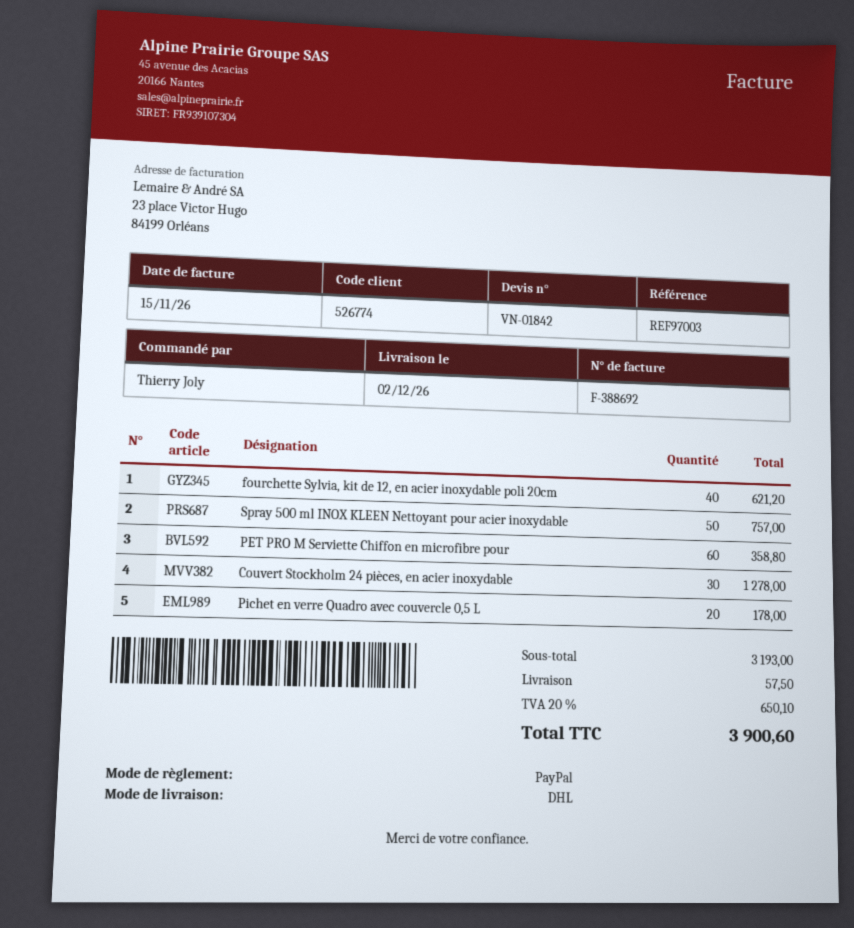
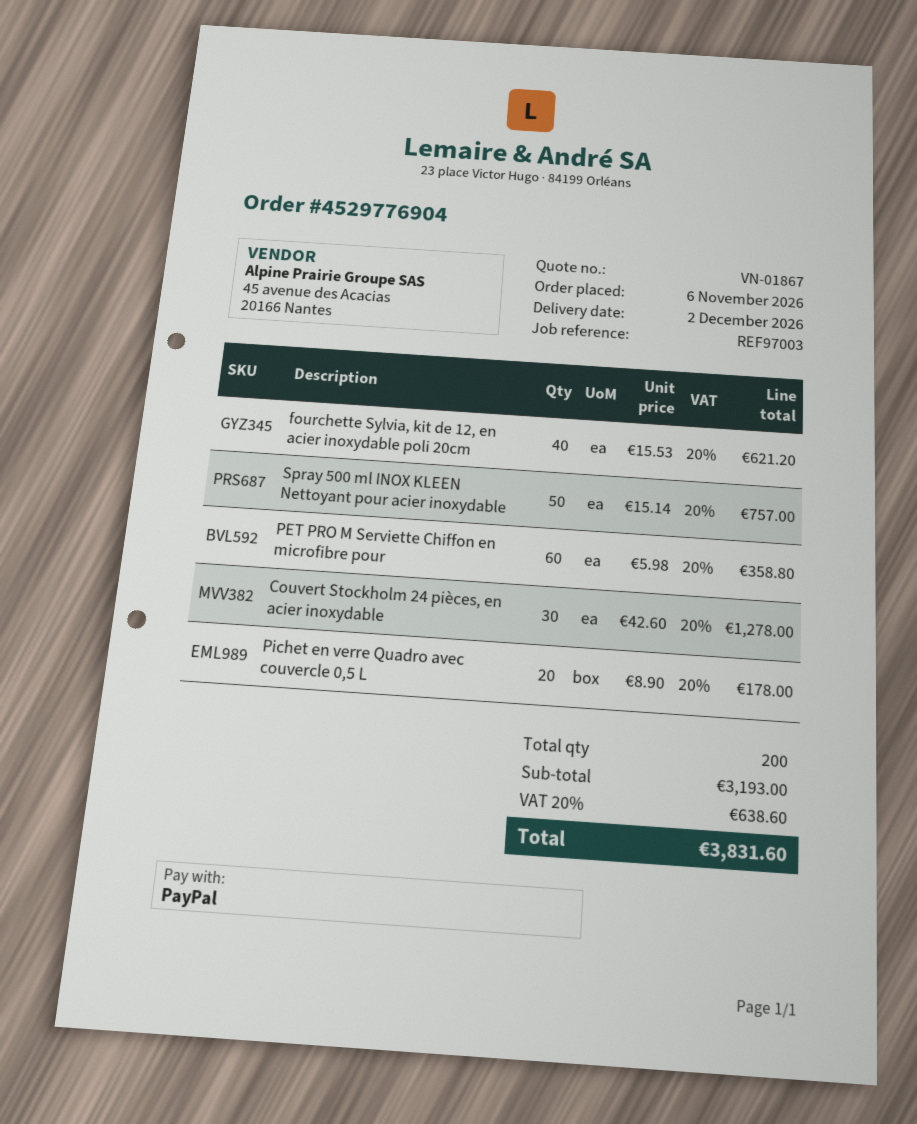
quote number: VN-01842 -> VN-01867
shipping: 57.50 -> none
tax: 20% = 650.10 -> 20% = 638.60
total: 3900.60 -> 3831.60

